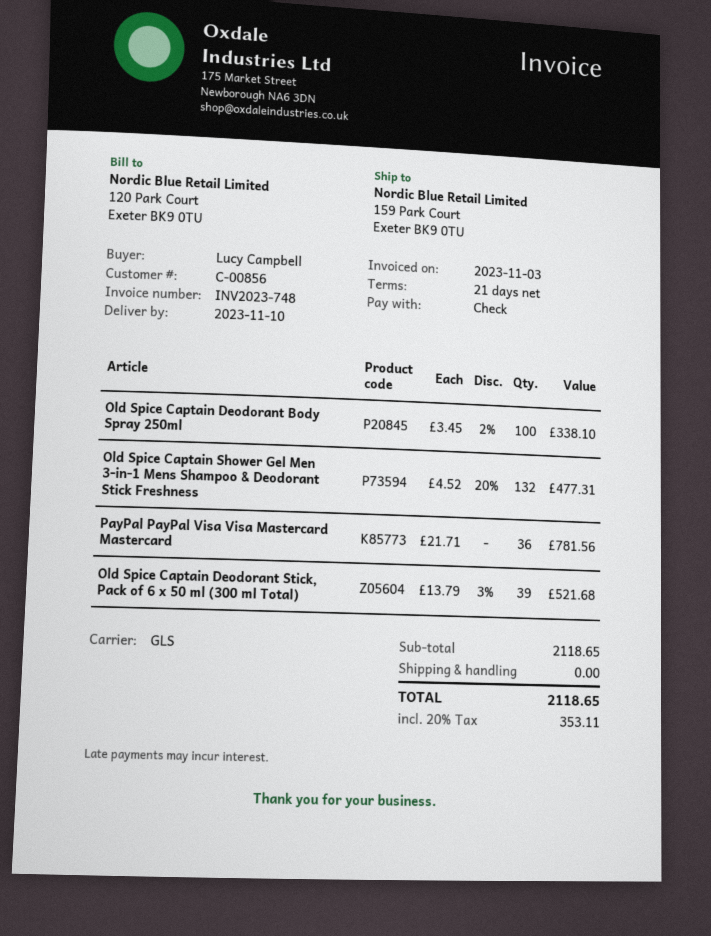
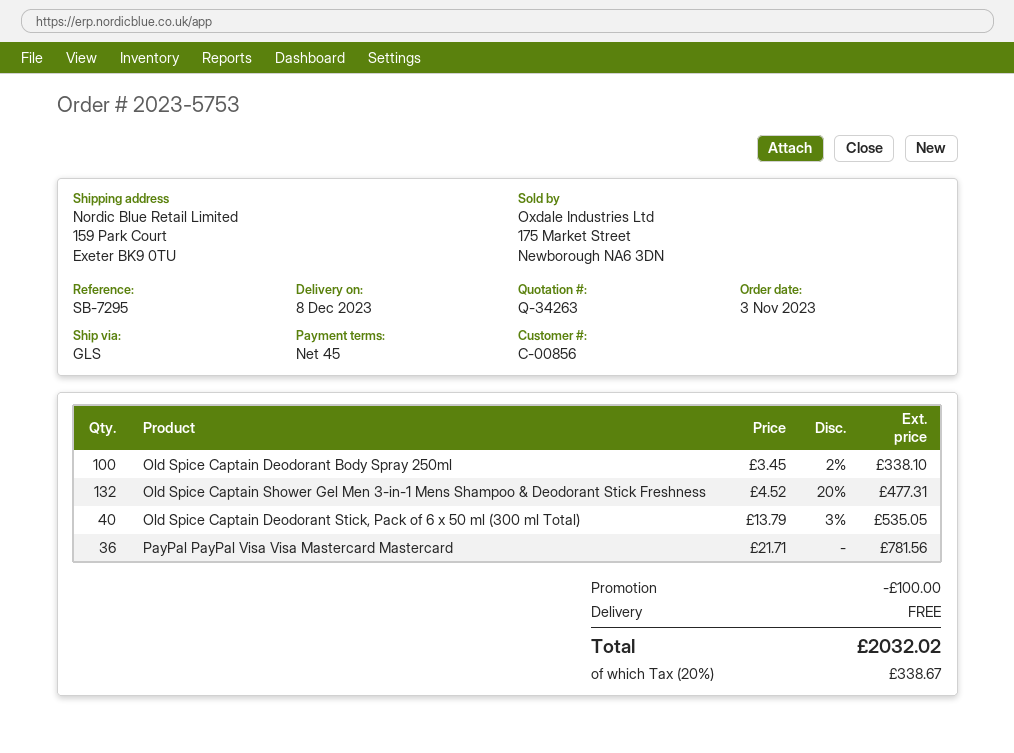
delivery date: 2023-11-10 -> 2023-12-08
payment terms: 21 days -> 45 days
Old Spice Captain Deodorant Stick, Pack of 6 x 50 ml (300 ml Total): 39 x 13.79 - 3% = 521.68 -> 40 x 13.79 - 3% = 535.05
discount: none -> 100.00
tax: 20% = 353.11 -> 20% = 338.67
total: 2118.65 -> 2032.02

